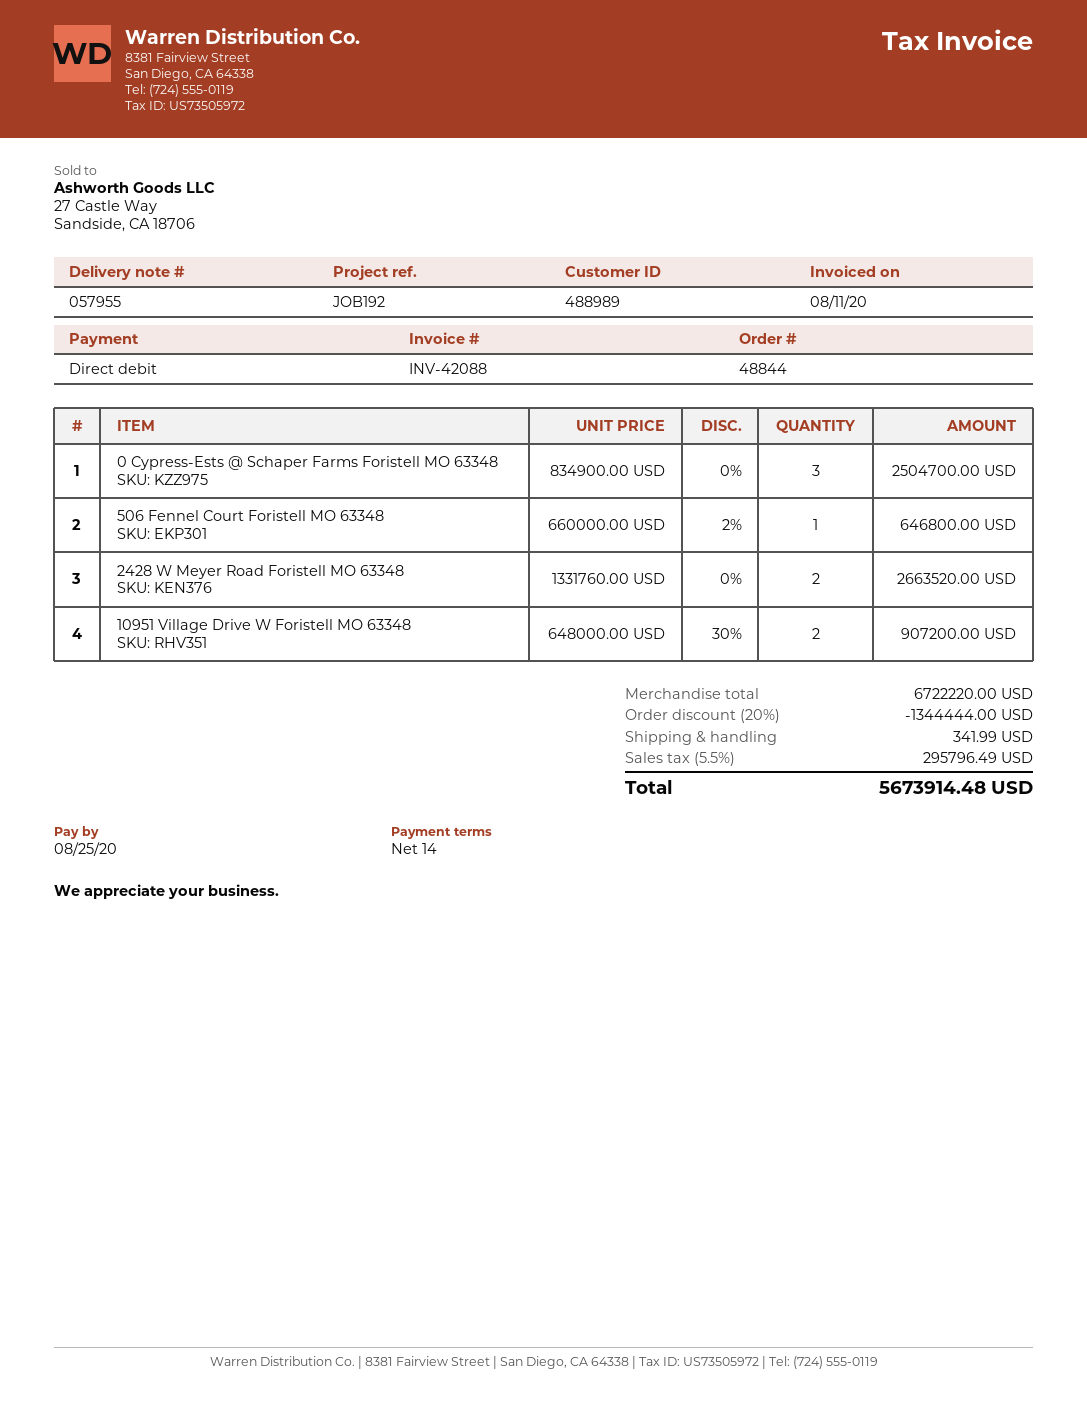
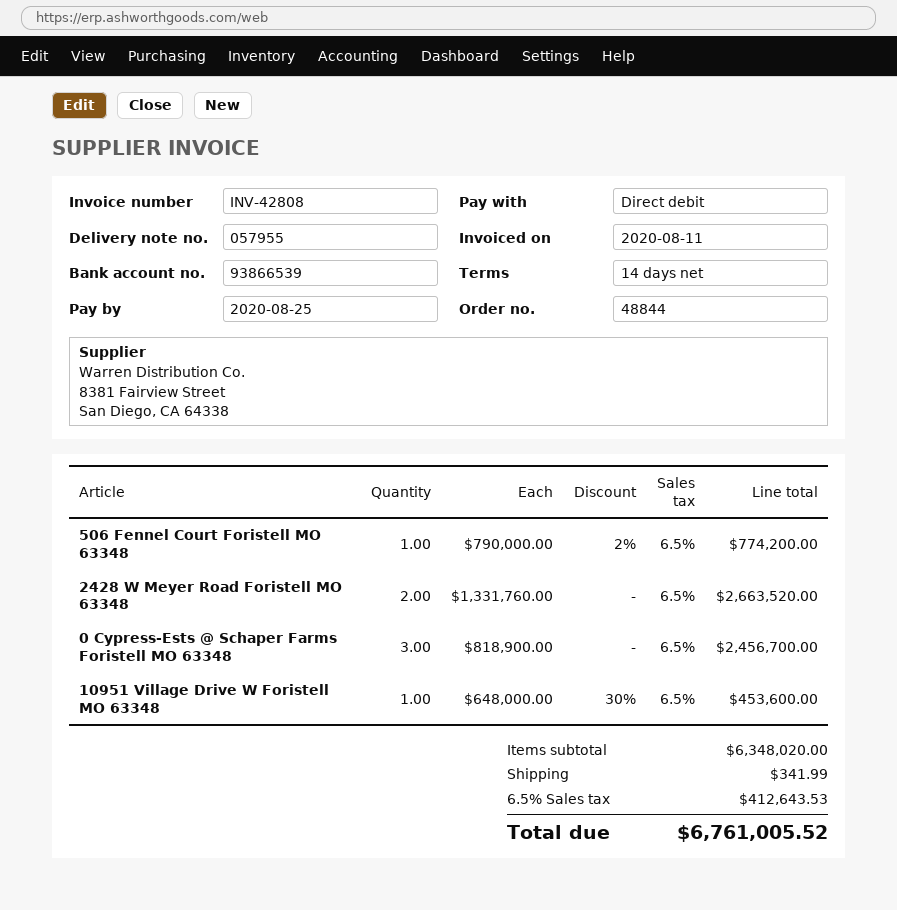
invoice number: INV-42088 -> INV-42808
0 Cypress-Ests @ Schaper Farms Foristell MO 63348: 3 x 834900.00 = 2504700.00 -> 3 x 818900.00 = 2456700.00
506 Fennel Court Foristell MO 63348: 1 x 660000.00 - 2% = 646800.00 -> 1 x 790000.00 - 2% = 774200.00
10951 Village Drive W Foristell MO 63348: 2 x 648000.00 - 30% = 907200.00 -> 1 x 648000.00 - 30% = 453600.00
subtotal: 6722220.00 -> 6348020.00
discount: 20% = 1344444.00 -> none
tax: 5.5% = 295796.49 -> 6.5% = 412643.53
total: 5673914.48 -> 6761005.52

